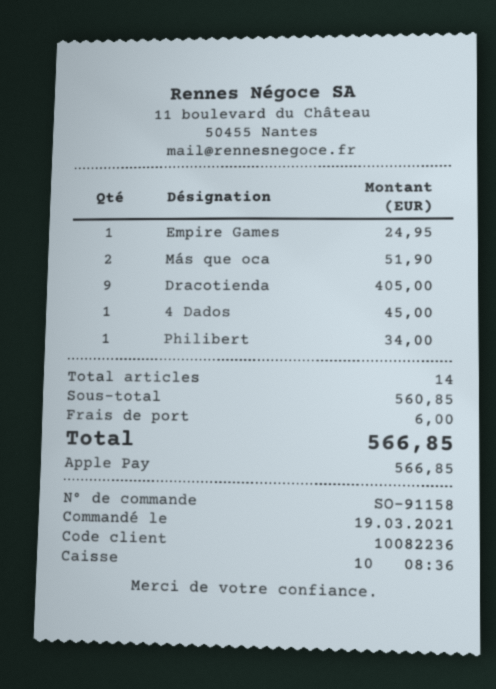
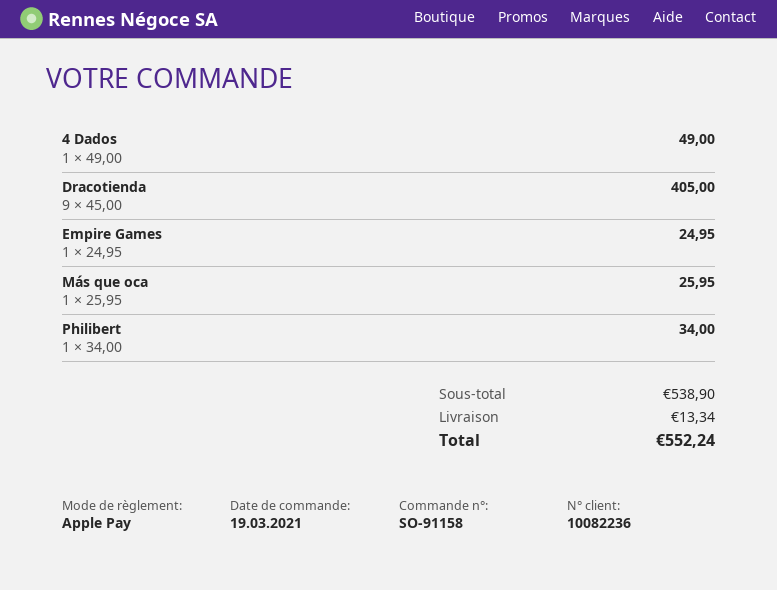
Más que oca: 2 for 51.90 -> 1 for 25.95
4 Dados: 1 for 45.00 -> 1 for 49.00
subtotal: 560.85 -> 538.90
shipping: 6.00 -> 13.34
total: 566.85 -> 552.24

